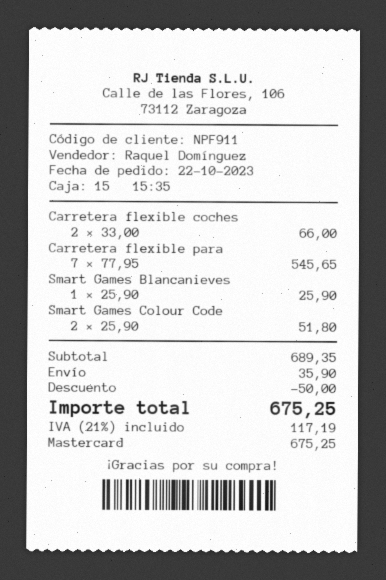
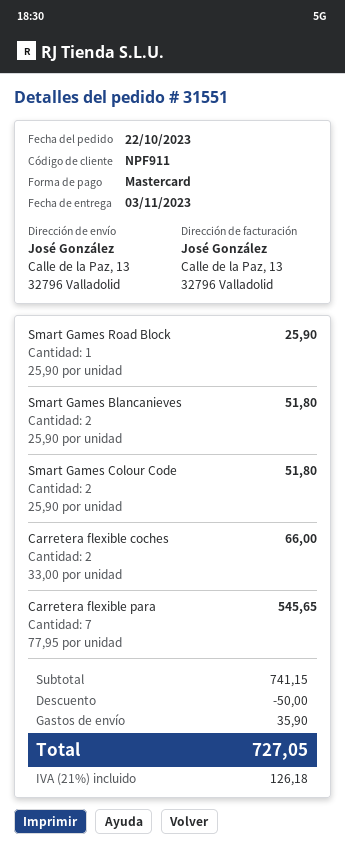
Smart Games Blancanieves: 1 x 25.90 = 25.90 -> 2 x 25.90 = 51.80
Smart Games Road Block: none -> 1 x 25.90 = 25.90
subtotal: 689.35 -> 741.15
tax: 21% = 117.19 -> 21% = 126.18
total: 675.25 -> 727.05

